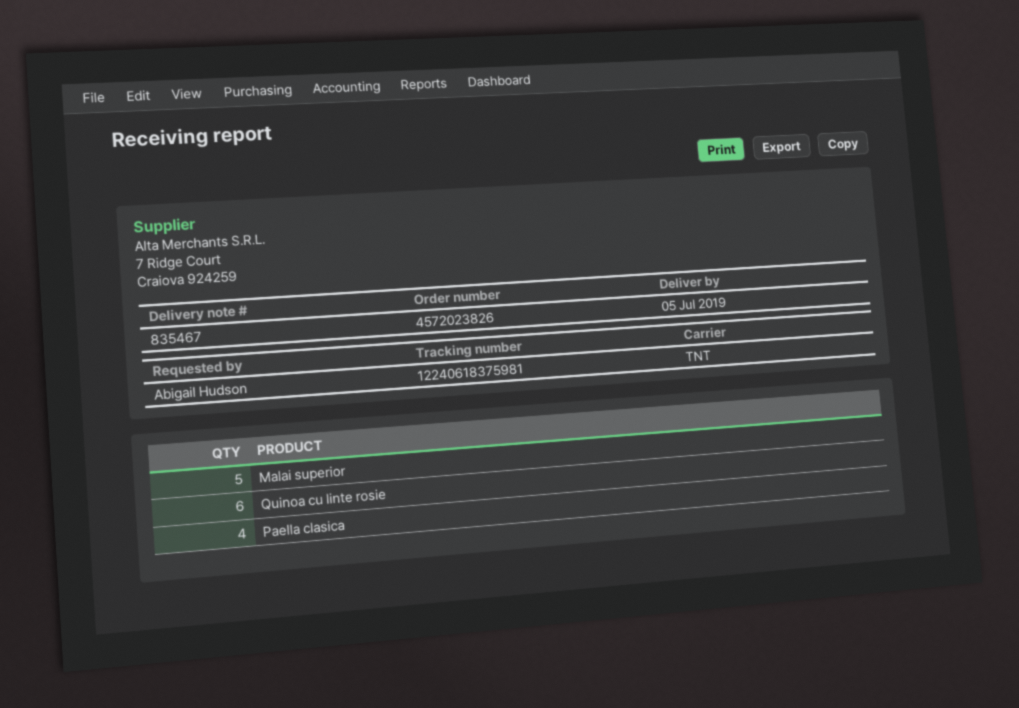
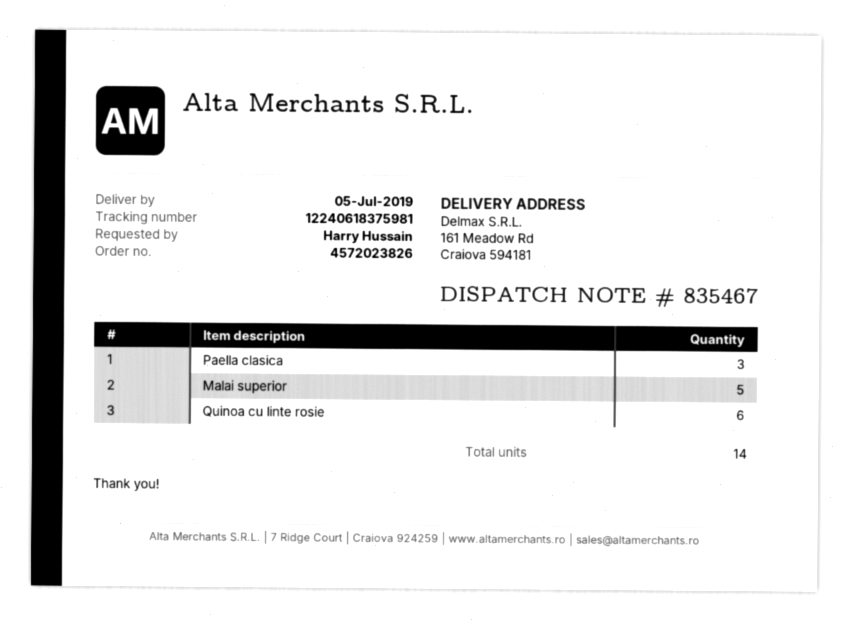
ordered by: Abigail Hudson -> Harry Hussain
Paella clasica: 4 -> 3

